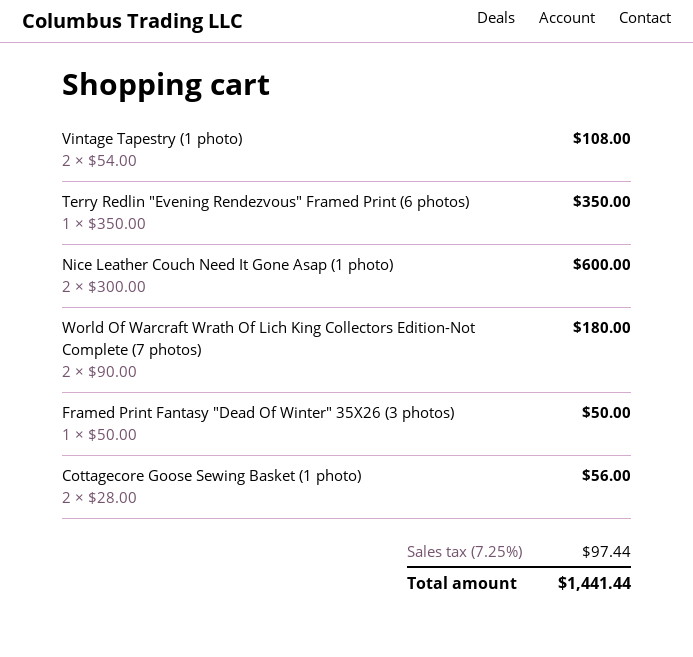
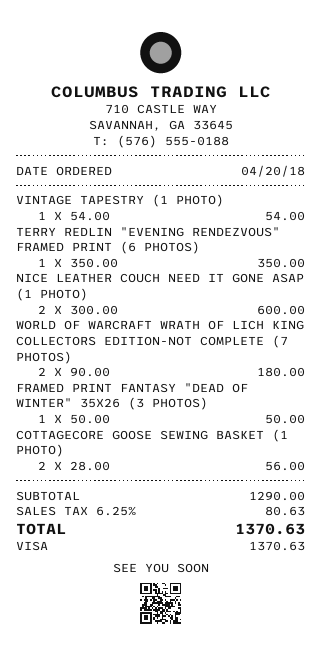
Vintage Tapestry (1 photo): 2 x 54.00 = 108.00 -> 1 x 54.00 = 54.00
tax: 7.25% = 97.44 -> 6.25% = 80.63
total: 1441.44 -> 1370.63

